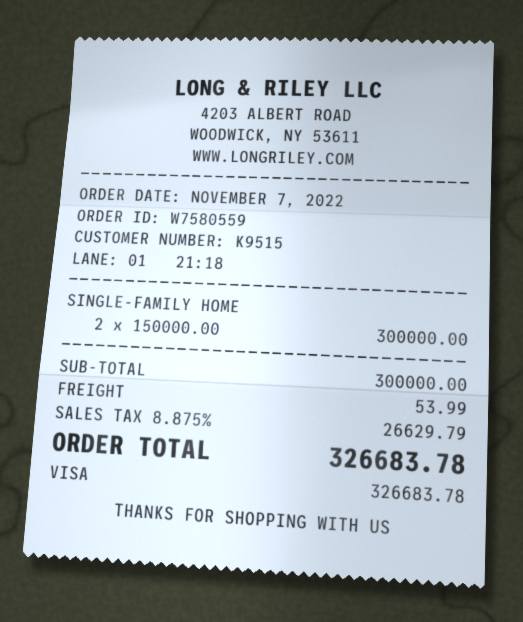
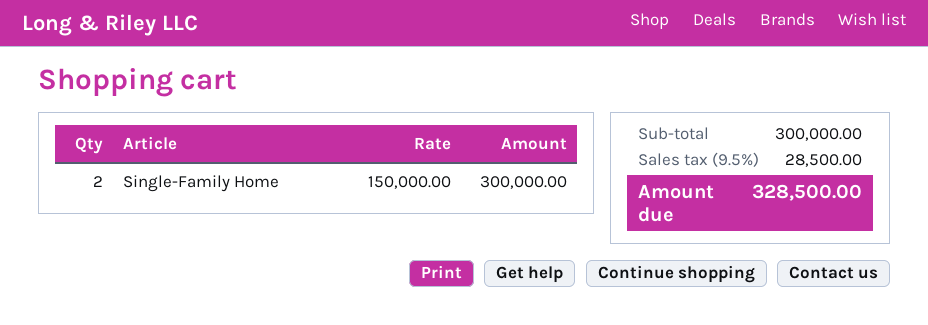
shipping: 53.99 -> none
tax: 8.875% = 26629.79 -> 9.5% = 28500.00
total: 326683.78 -> 328500.00

